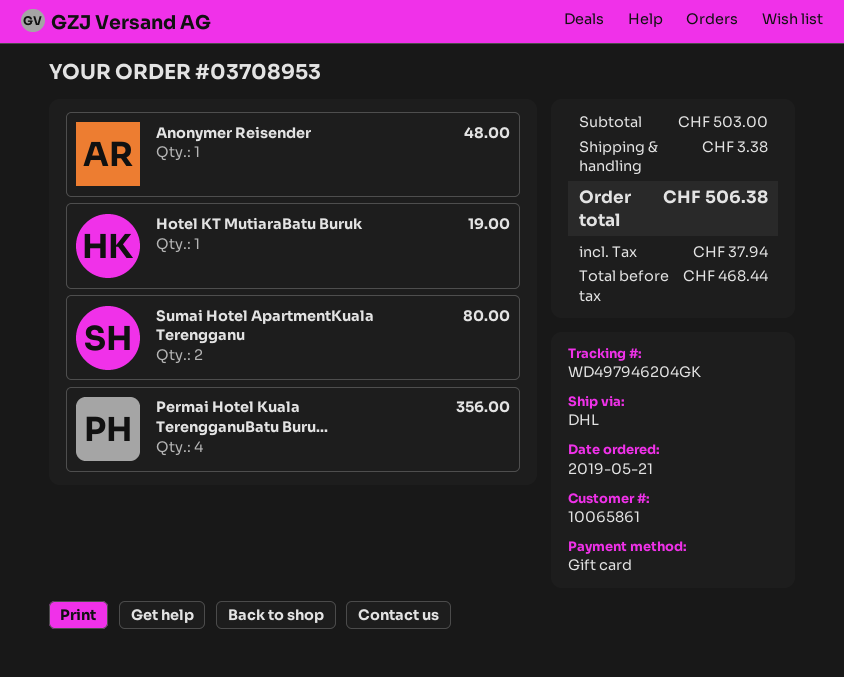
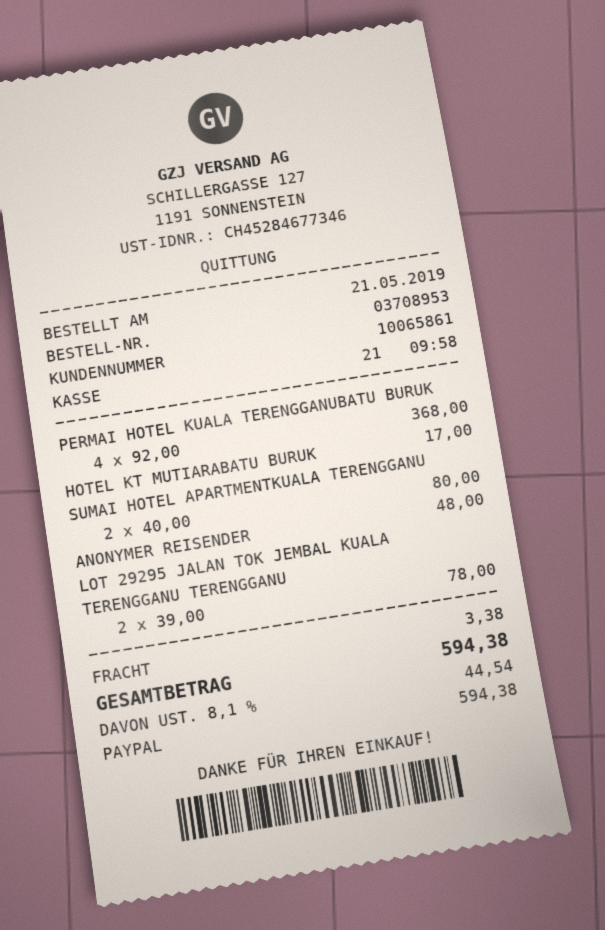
payment method: gift card -> PayPal
Hotel KT MutiaraBatu Buruk: 1 for 19.00 -> 1 for 17.00
Permai Hotel Kuala TerengganuBatu Buru...: 4 for 356.00 -> 4 for 368.00
LOT 29295 JALAN TOK JEMBAL KUALA TERENGGANU TERENGGANU: none -> 2 for 78.00
tax: 37.94 -> 44.54
total: 506.38 -> 594.38

